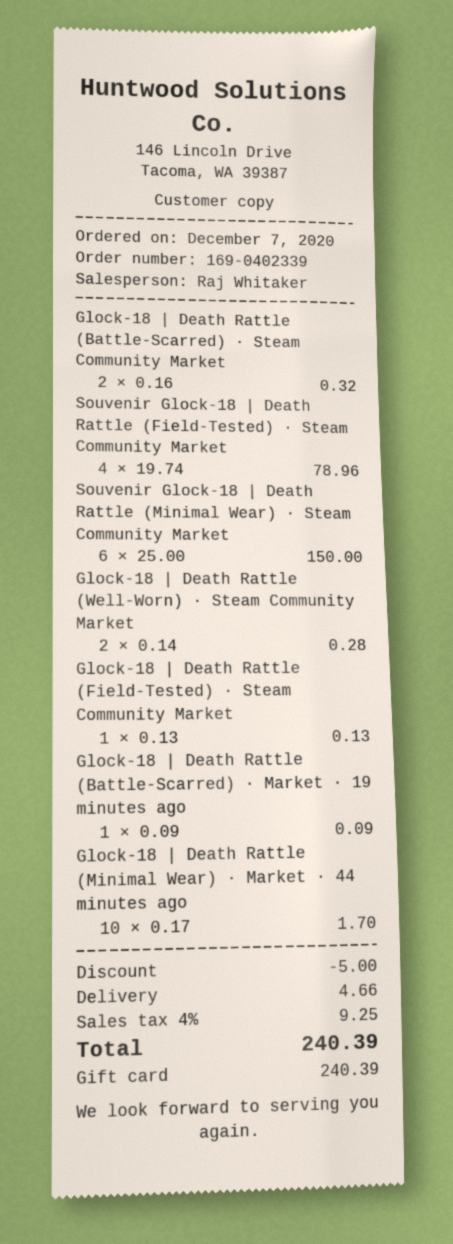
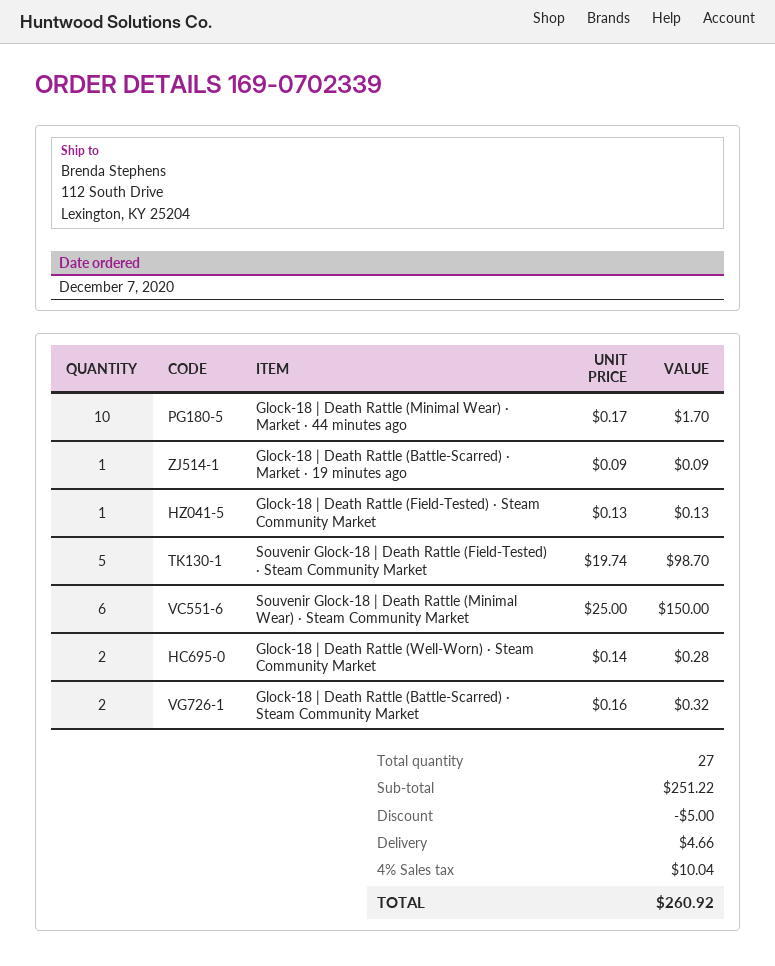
order number: 169-0402339 -> 169-0702339
Souvenir Glock-18 | Death Rattle (Field-Tested) · Steam Community Market: 4 x 19.74 = 78.96 -> 5 x 19.74 = 98.70
tax: 4% = 9.25 -> 4% = 10.04
total: 240.39 -> 260.92

